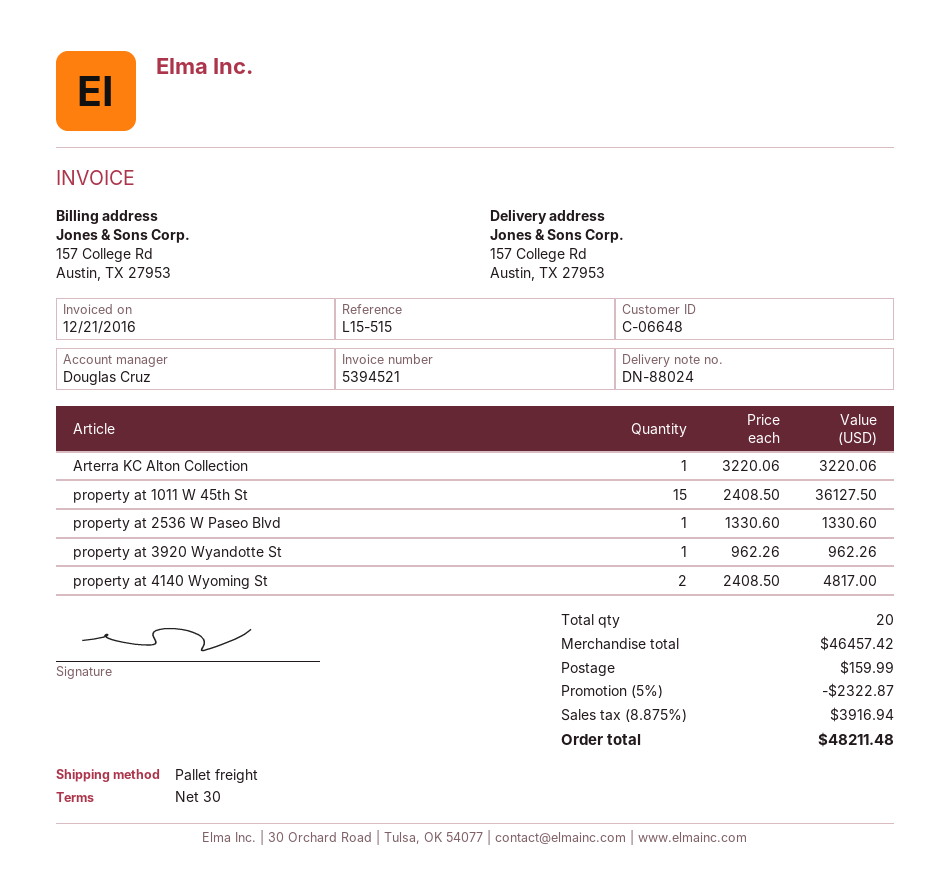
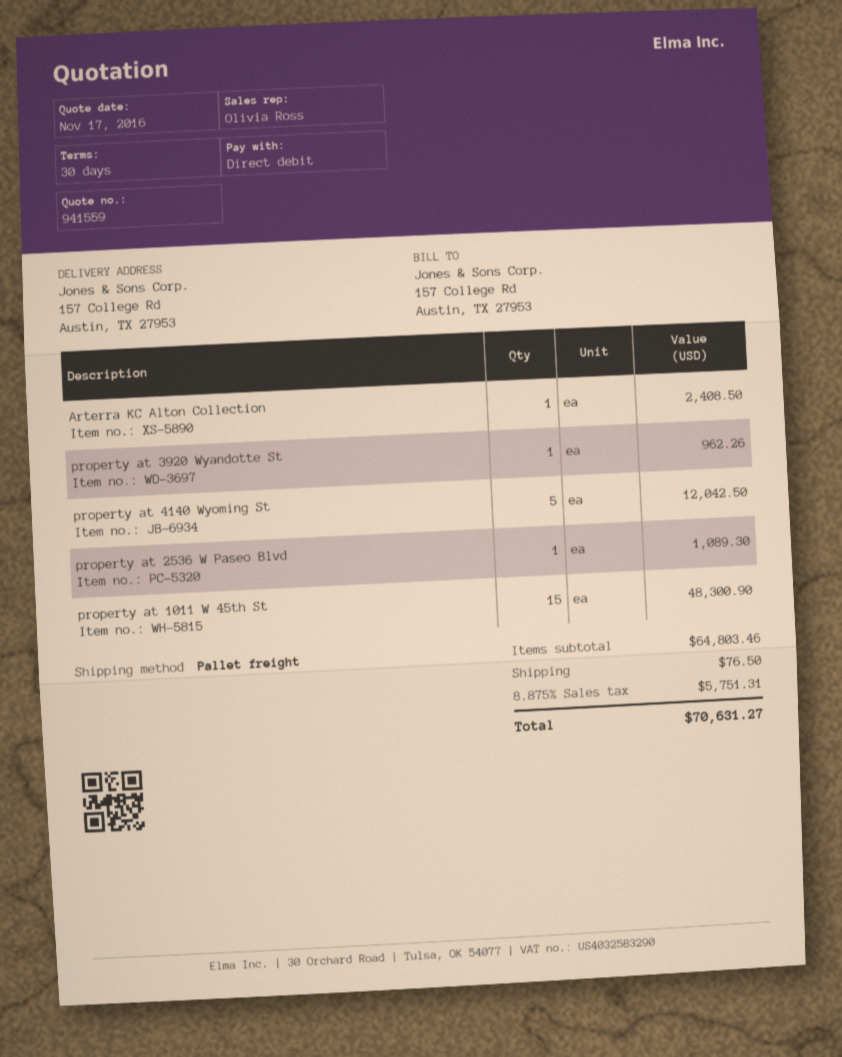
sales rep: Douglas Cruz -> Olivia Ross
Arterra KC Alton Collection: 1 for 3220.06 -> 1 for 2408.50
property at 1011 W 45th St: 15 for 36127.50 -> 15 for 48300.90
property at 2536 W Paseo Blvd: 1 for 1330.60 -> 1 for 1089.30
property at 4140 Wyoming St: 2 for 4817.00 -> 5 for 12042.50
subtotal: 46457.42 -> 64803.46
discount: 5% = 2322.87 -> none
shipping: 159.99 -> 76.50
tax: 8.875% = 3916.94 -> 8.875% = 5751.31
total: 48211.48 -> 70631.27

